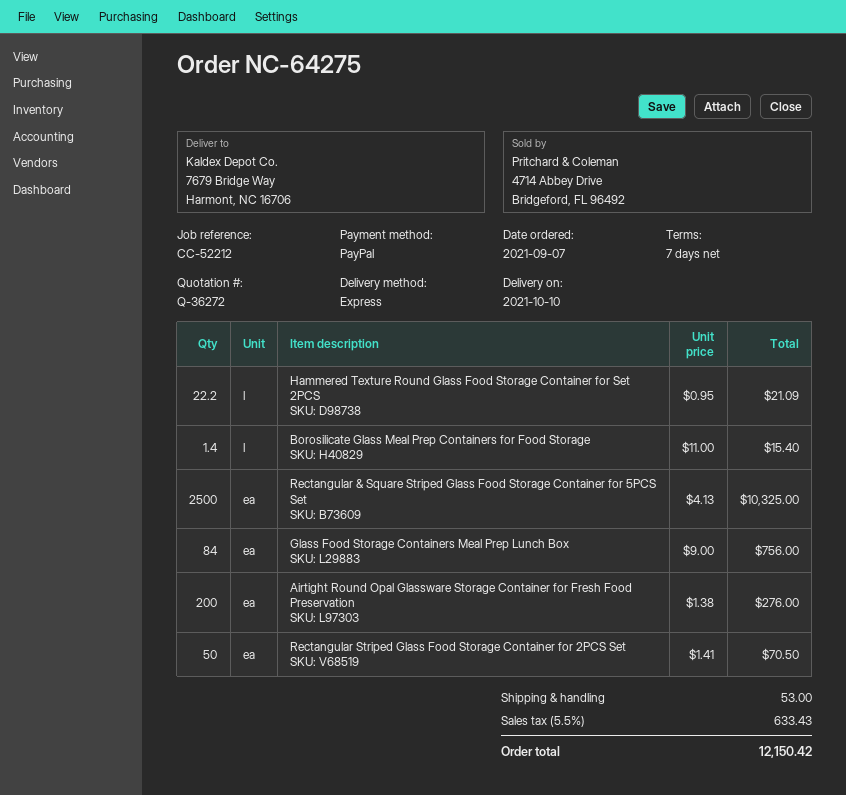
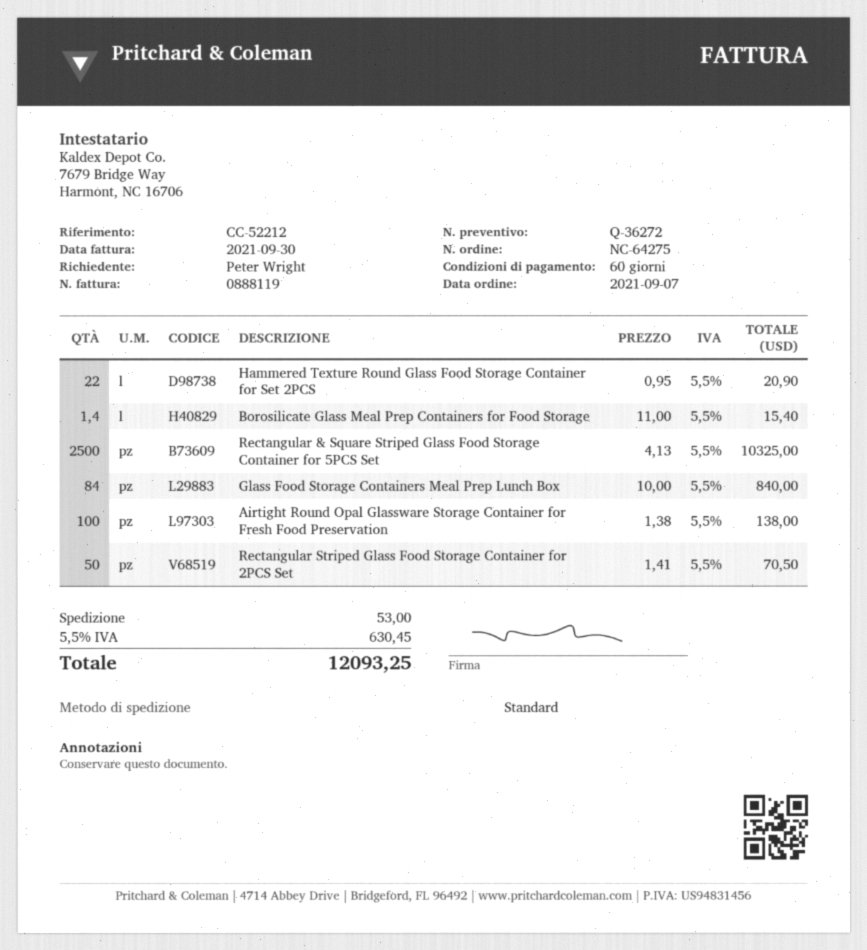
payment terms: 7 days -> 60 days
shipping method: express -> standard
Hammered Texture Round Glass Food Storage Container for Set 2PCS: 22.2 x 0.95 = 21.09 -> 22 x 0.95 = 20.90
Glass Food Storage Containers Meal Prep Lunch Box: 84 x 9.00 = 756.00 -> 84 x 10.00 = 840.00
Airtight Round Opal Glassware Storage Container for Fresh Food Preservation: 200 x 1.38 = 276.00 -> 100 x 1.38 = 138.00
tax: 5.5% = 633.43 -> 5.5% = 630.45
total: 12150.42 -> 12093.25

